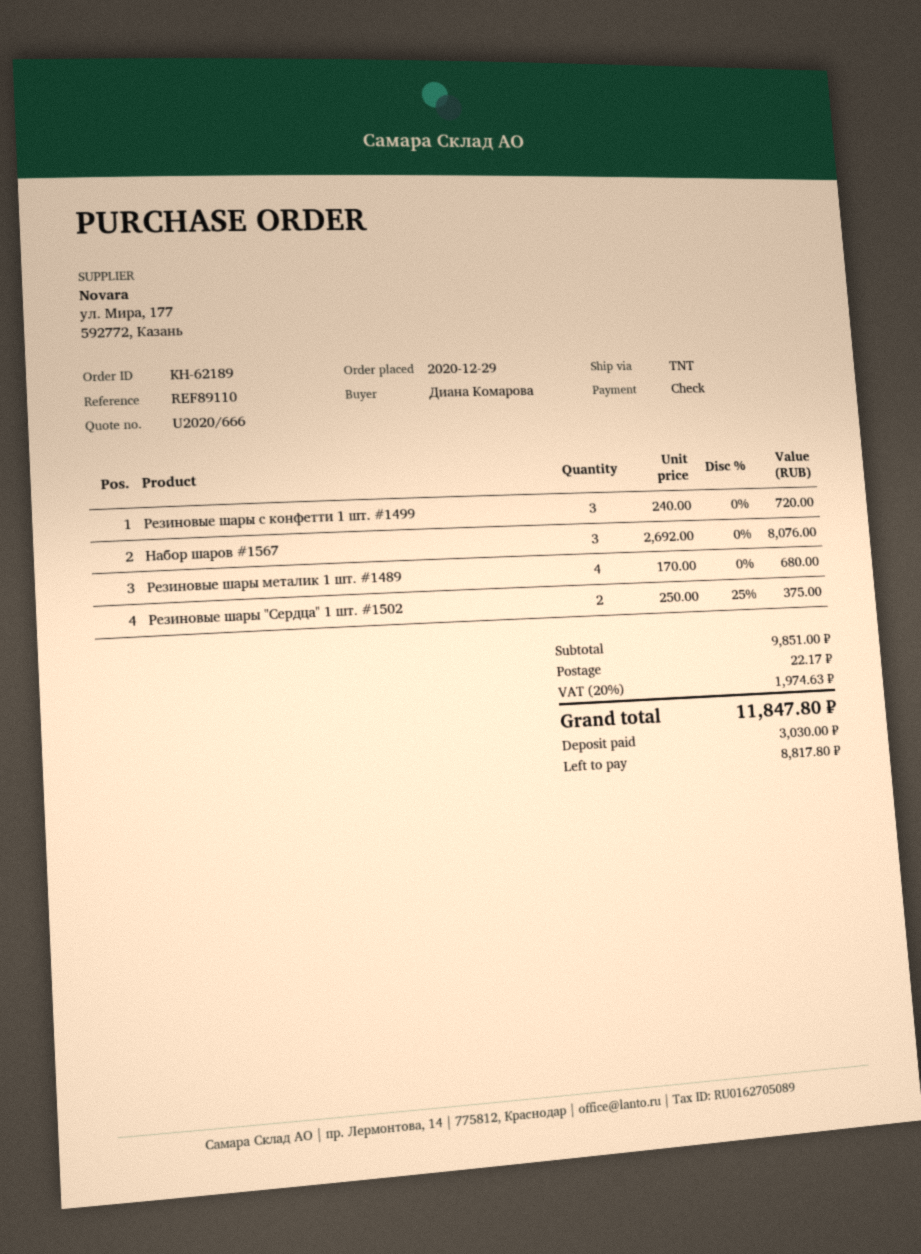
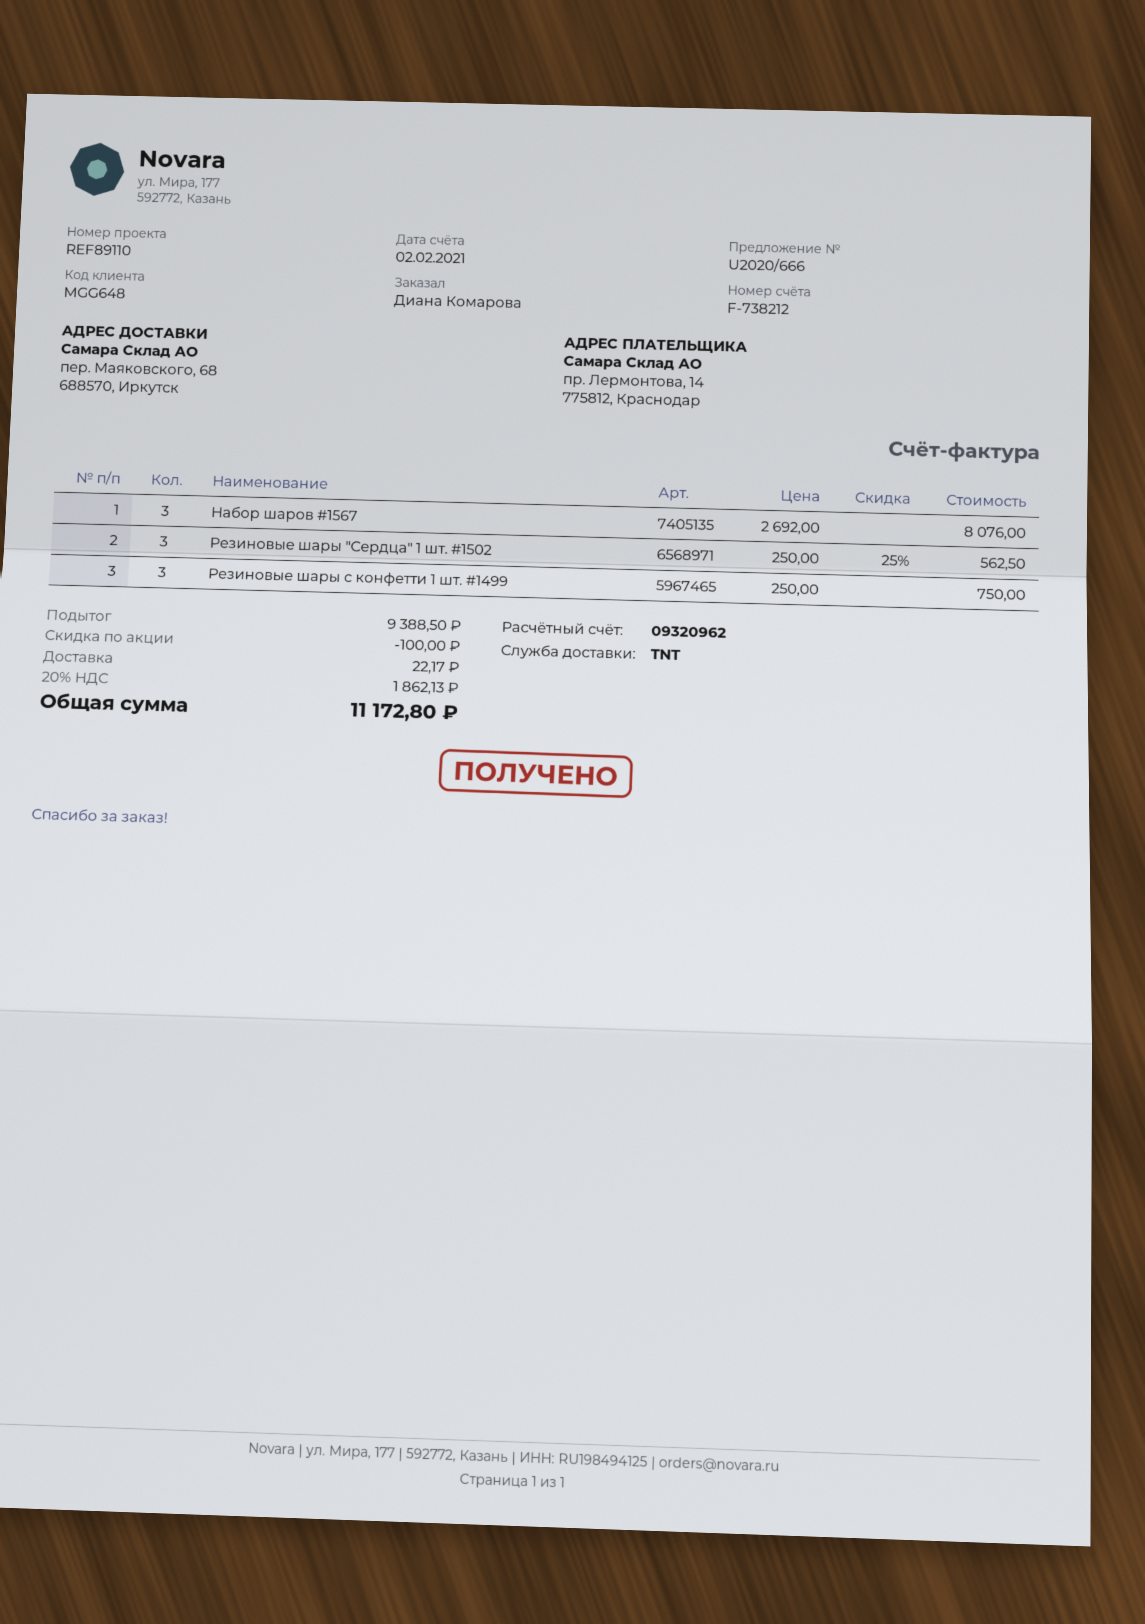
Резиновые шары с конфетти 1 шт. #1499: 3 x 240.00 = 720.00 -> 3 x 250.00 = 750.00
Резиновые шары металик 1 шт. #1489: 4 x 170.00 = 680.00 -> none
Резиновые шары "Сердца" 1 шт. #1502: 2 x 250.00 - 25% = 375.00 -> 3 x 250.00 - 25% = 562.50
subtotal: 9851.00 -> 9388.50
discount: none -> 100.00
tax: 20% = 1974.63 -> 20% = 1862.13
total: 11847.80 -> 11172.80

